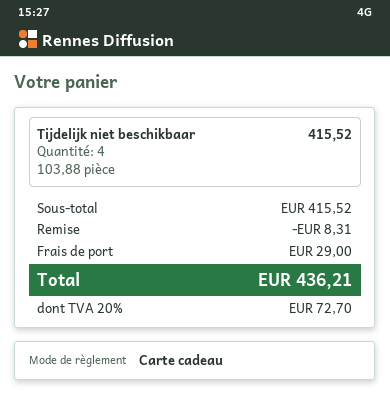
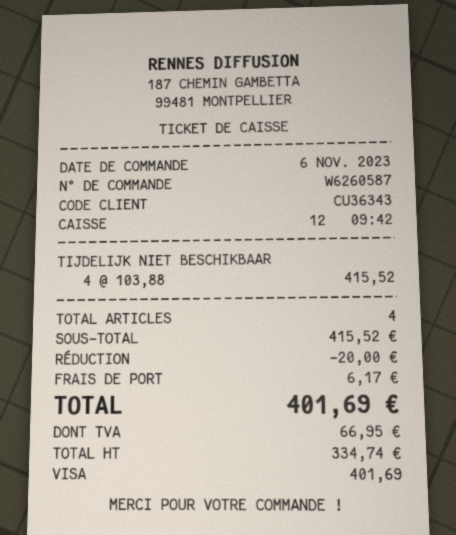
payment method: gift card -> Visa
discount: 8.31 -> 20.00
shipping: 29.00 -> 6.17
tax: 72.70 -> 66.95
total: 436.21 -> 401.69

